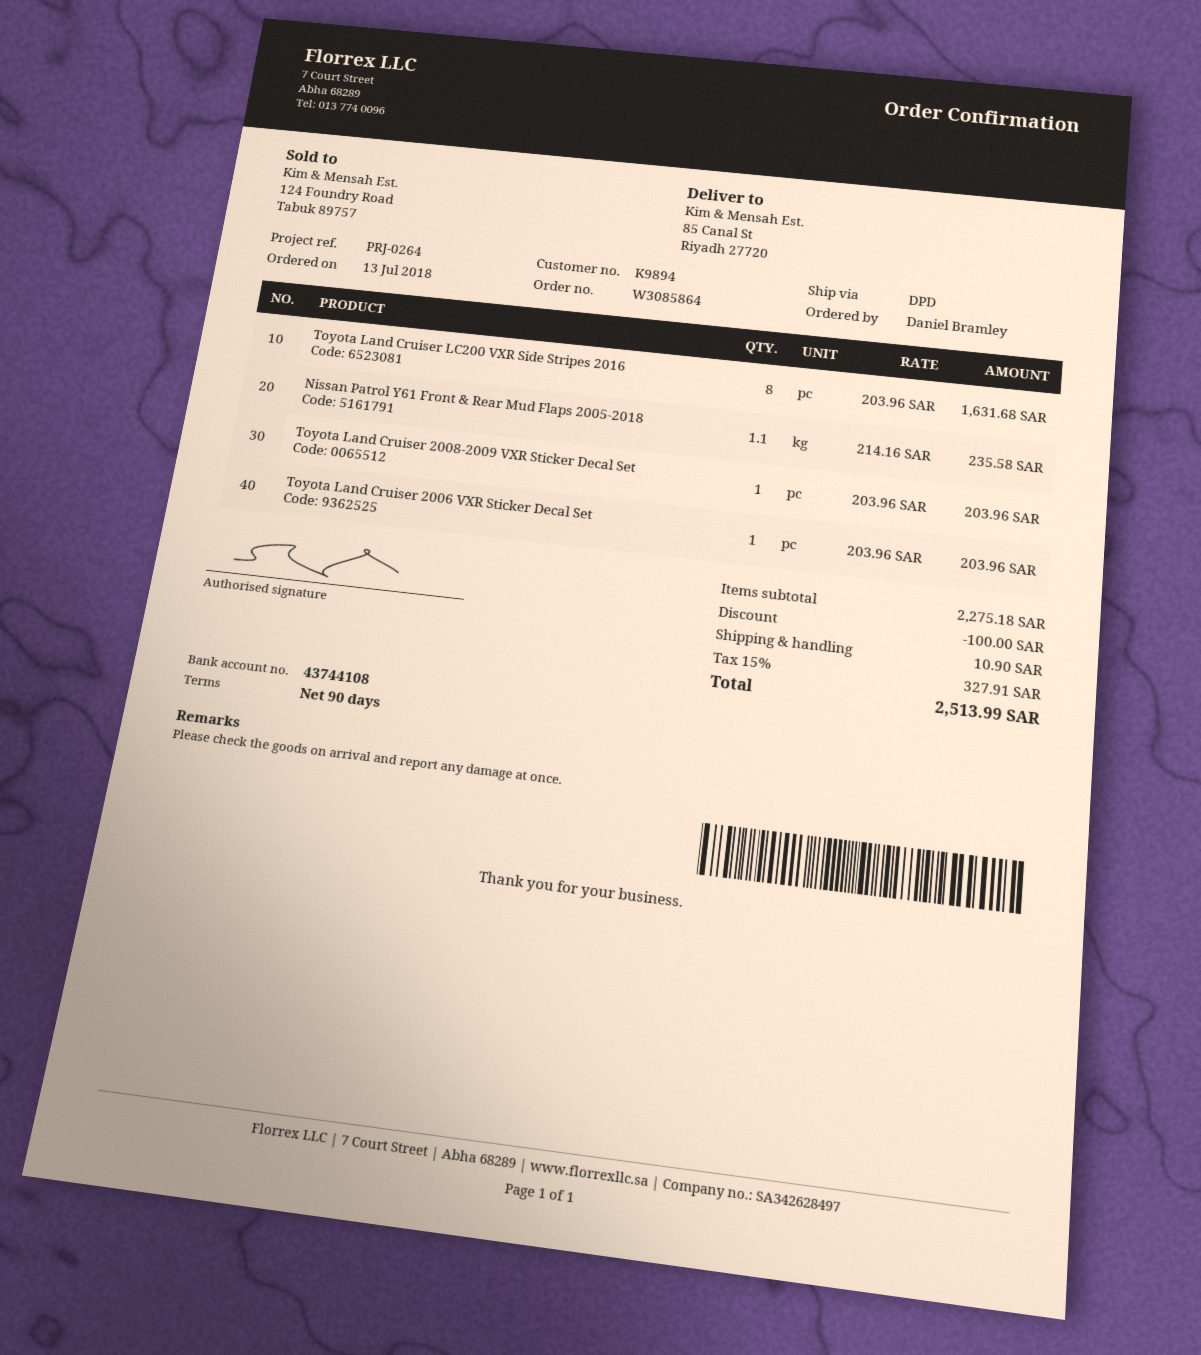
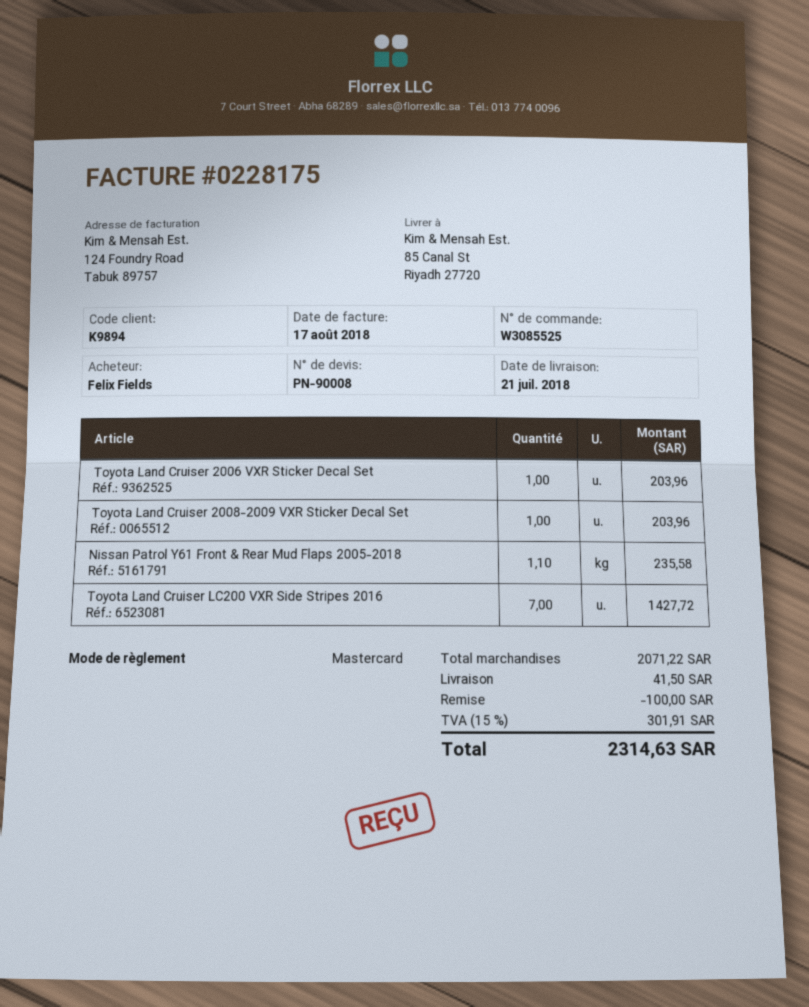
order number: W3085864 -> W3085525
ordered by: Daniel Bramley -> Felix Fields
Toyota Land Cruiser LC200 VXR Side Stripes 2016: 8 for 1631.68 -> 7 for 1427.72
subtotal: 2275.18 -> 2071.22
shipping: 10.90 -> 41.50
tax: 15% = 327.91 -> 15% = 301.91
total: 2513.99 -> 2314.63

